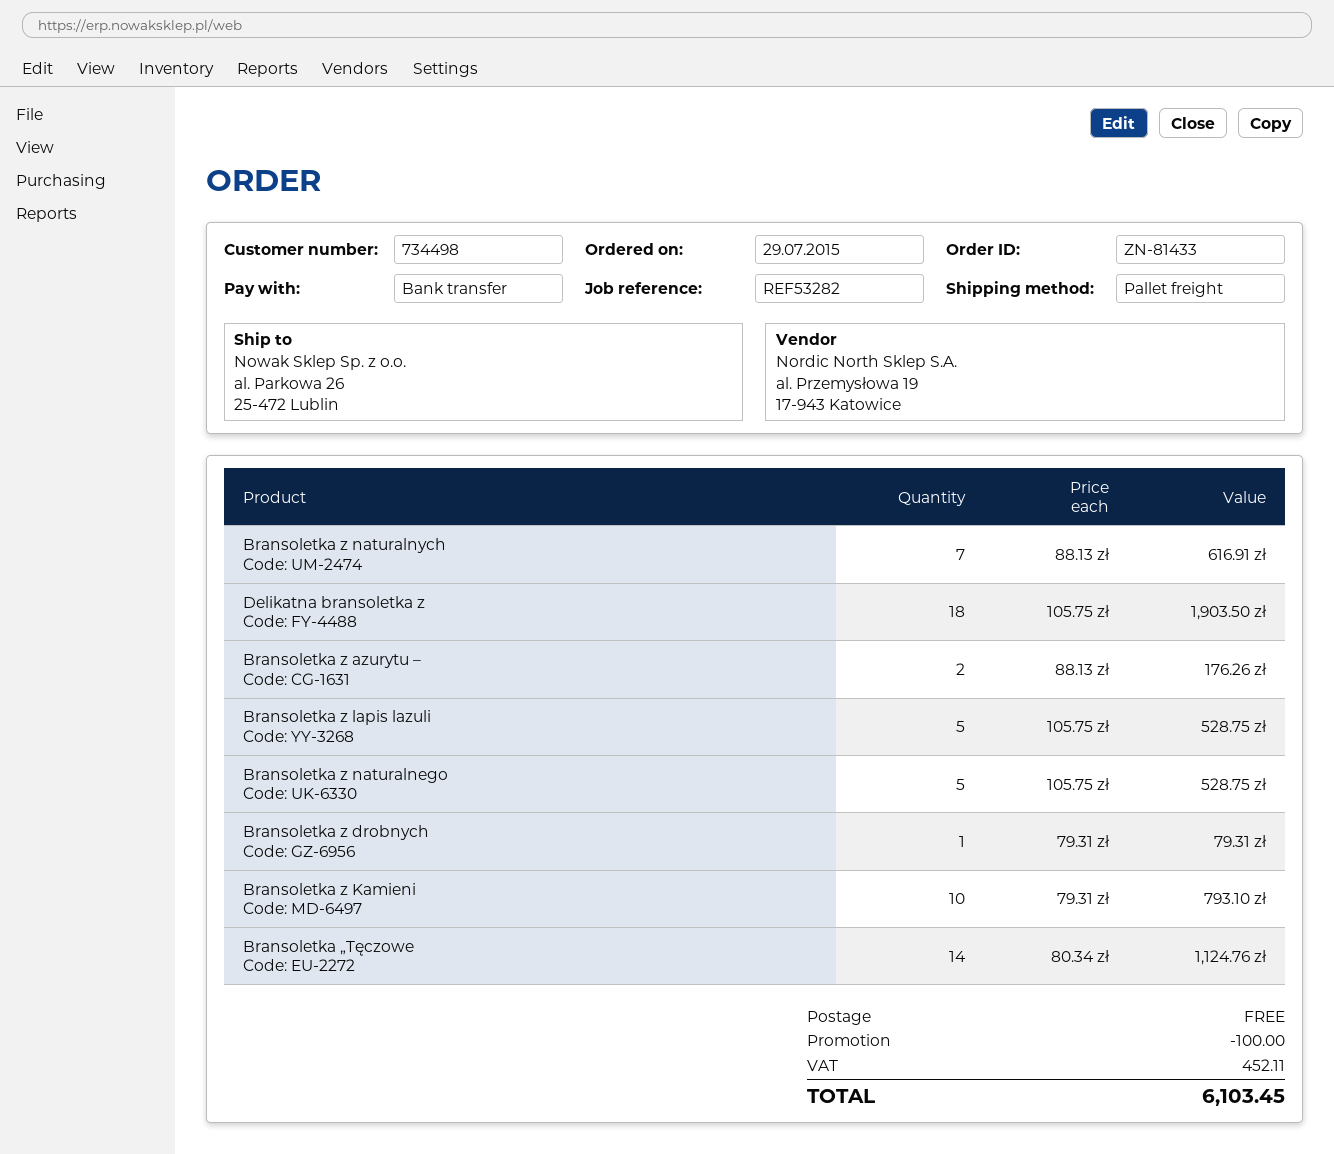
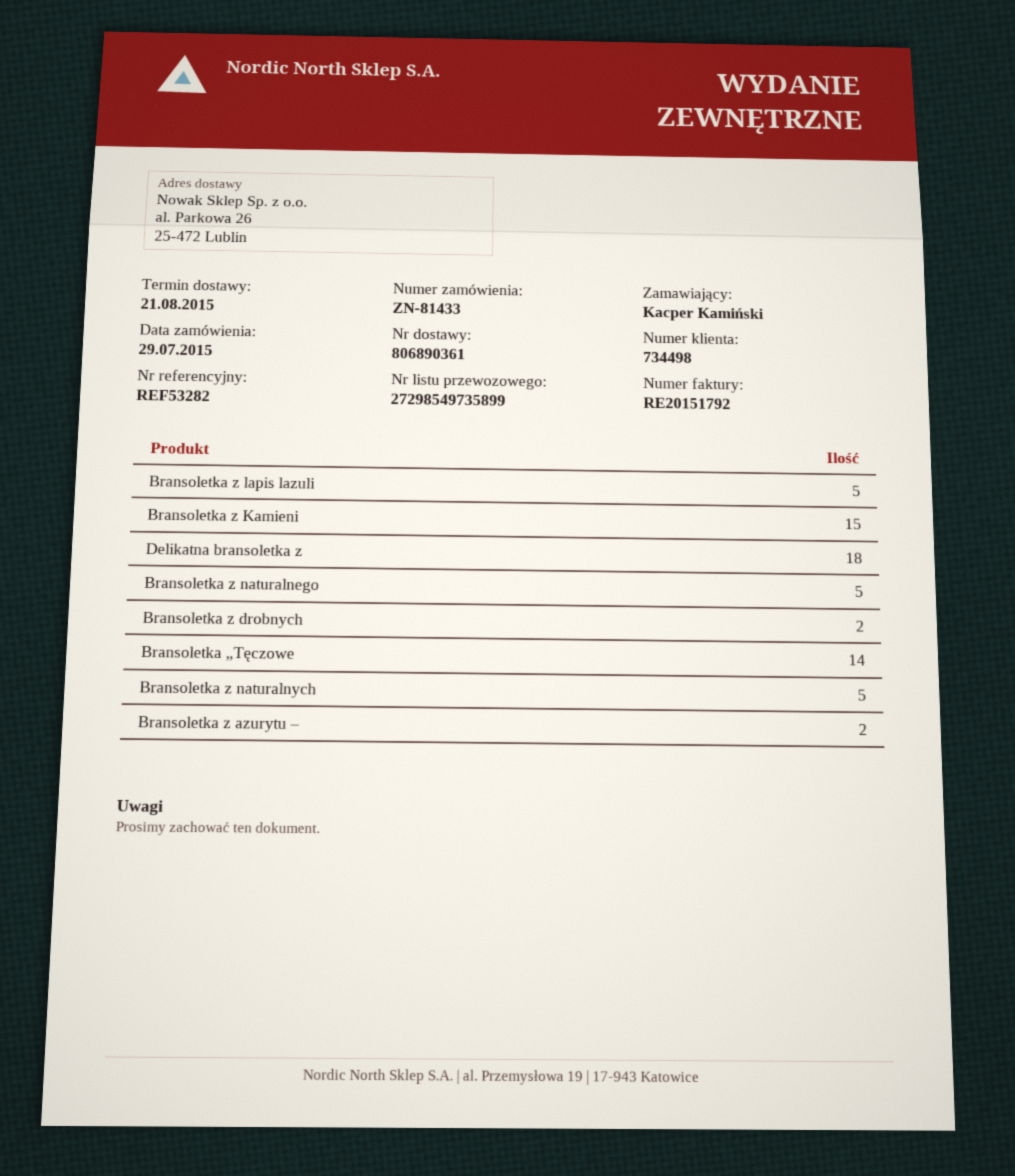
Bransoletka z naturalnych: 7 -> 5
Bransoletka z drobnych: 1 -> 2
Bransoletka z Kamieni: 10 -> 15

